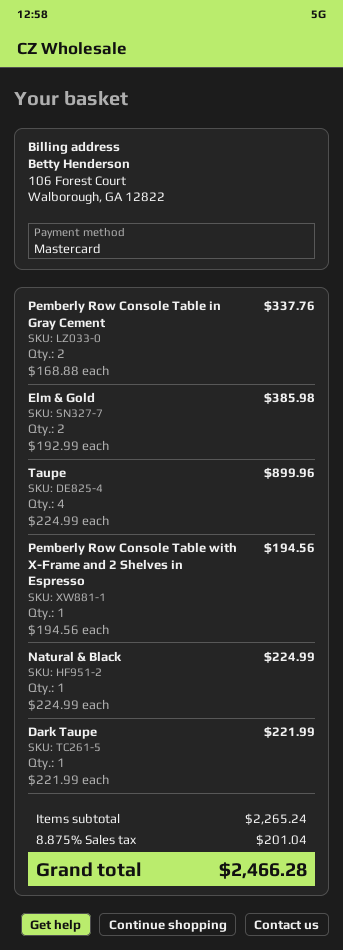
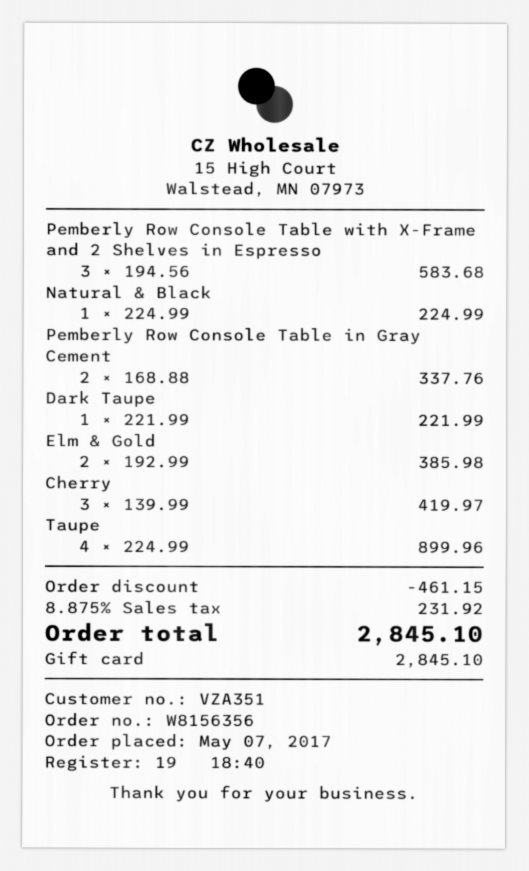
payment method: Mastercard -> gift card
Pemberly Row Console Table with X-Frame and 2 Shelves in Espresso: 1 x 194.56 = 194.56 -> 3 x 194.56 = 583.68
Cherry: none -> 3 x 139.99 = 419.97
discount: none -> 461.15
tax: 8.875% = 201.04 -> 8.875% = 231.92
total: 2466.28 -> 2845.10

